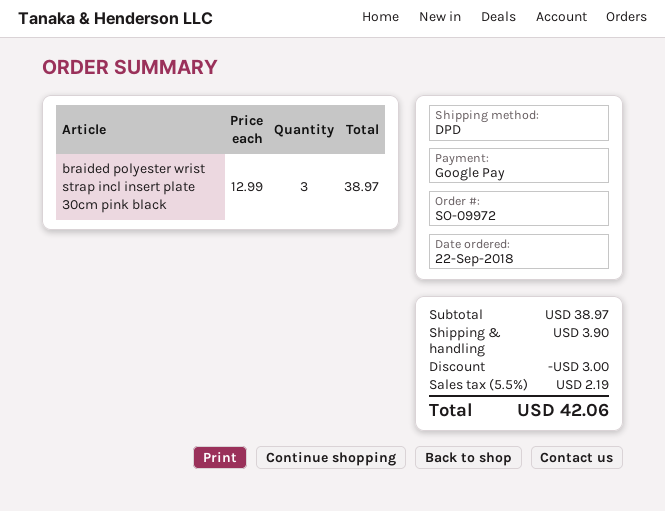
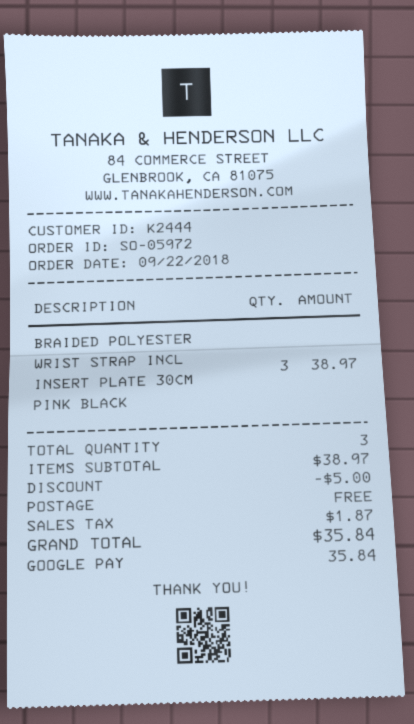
order number: SO-09972 -> SO-05972
discount: 3.00 -> 5.00
shipping: 3.90 -> 0.00
tax: 2.19 -> 1.87
total: 42.06 -> 35.84

